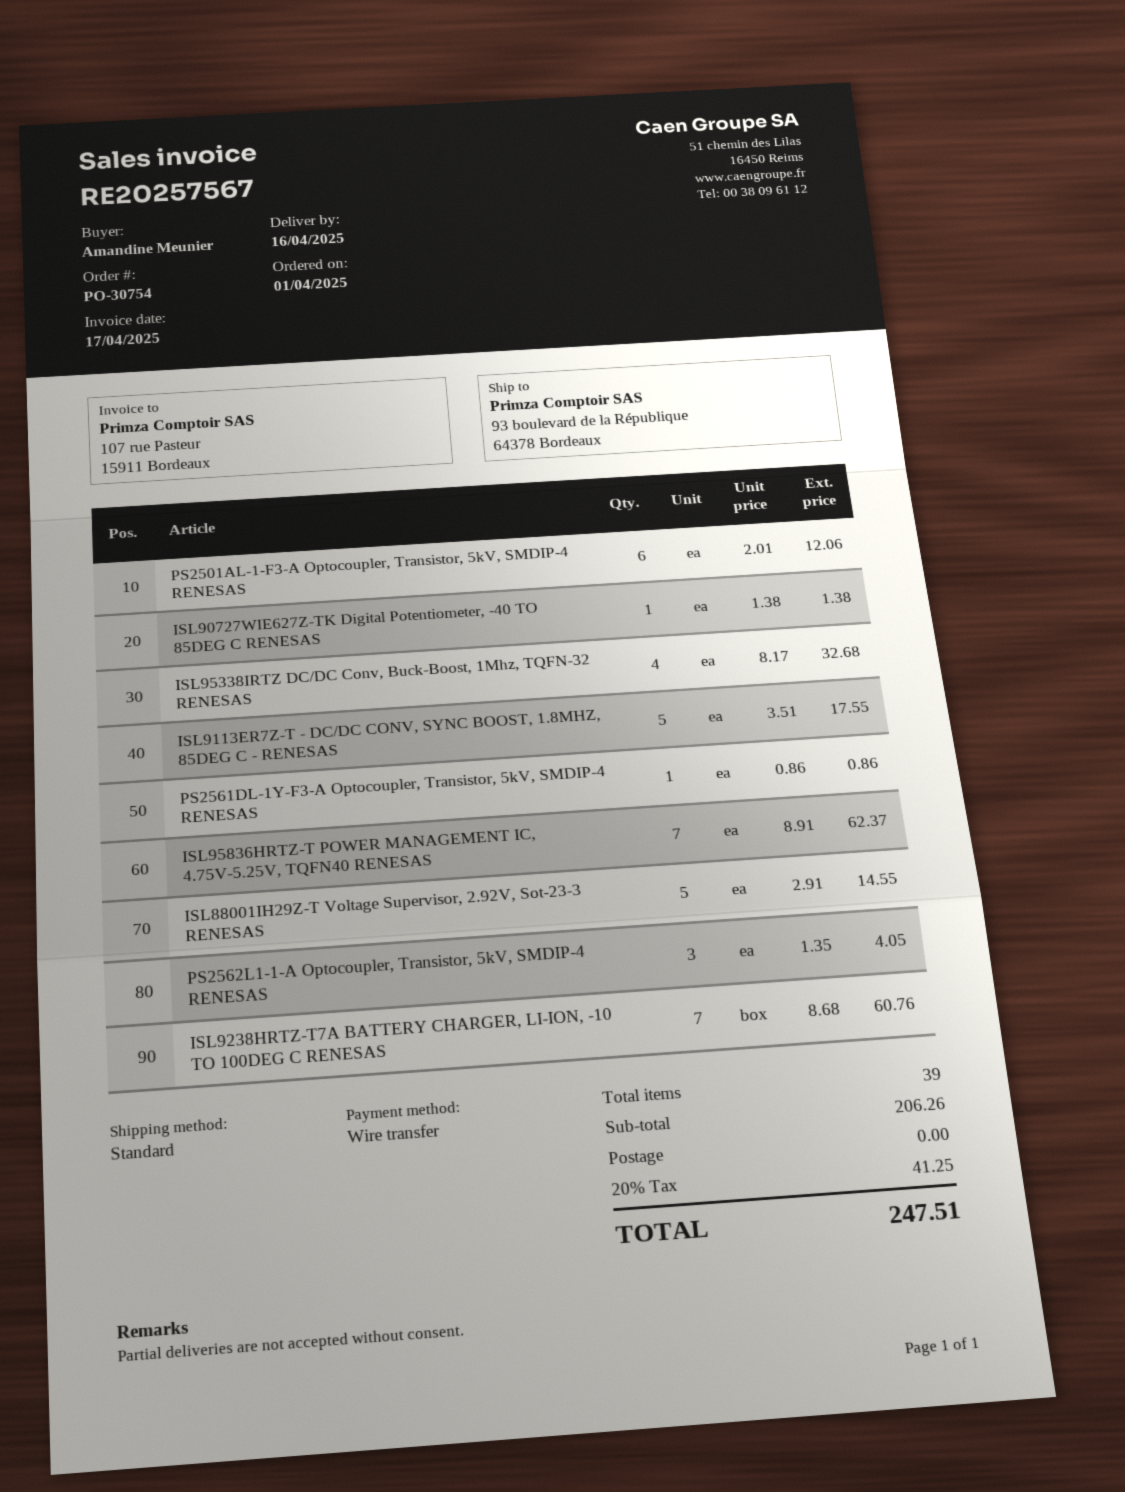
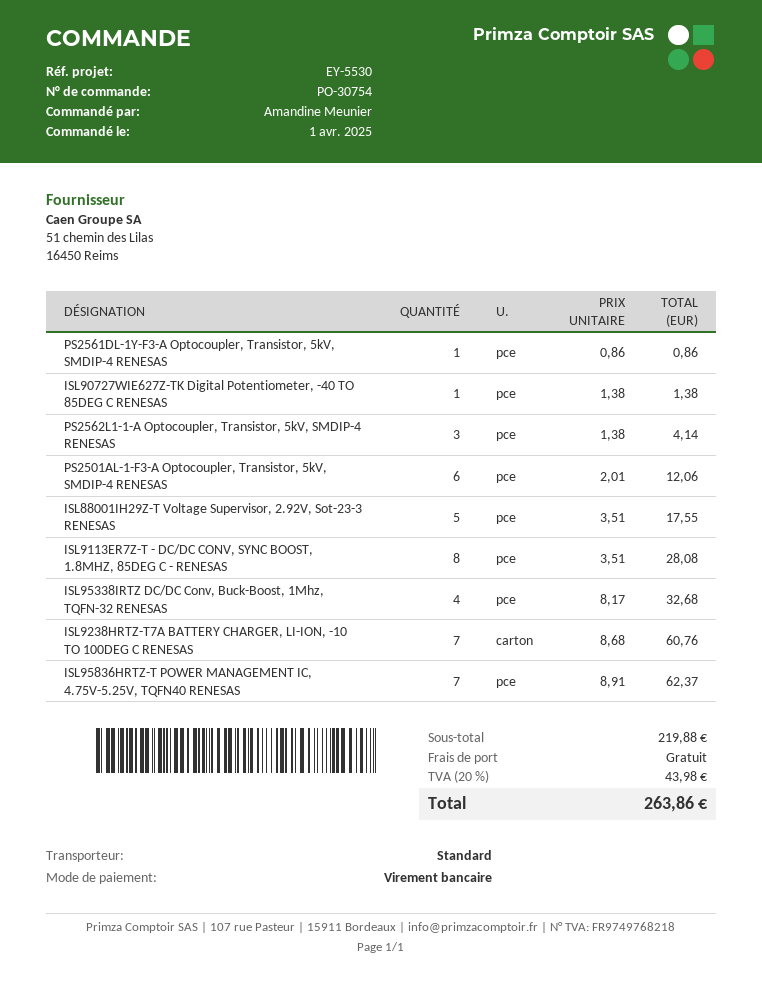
ISL9113ER7Z-T - DC/DC CONV, SYNC BOOST, 1.8MHZ, 85DEG C - RENESAS: 5 x 3.51 = 17.55 -> 8 x 3.51 = 28.08
ISL88001IH29Z-T Voltage Supervisor, 2.92V, Sot-23-3 RENESAS: 5 x 2.91 = 14.55 -> 5 x 3.51 = 17.55
PS2562L1-1-A Optocoupler, Transistor, 5kV, SMDIP-4 RENESAS: 3 x 1.35 = 4.05 -> 3 x 1.38 = 4.14
subtotal: 206.26 -> 219.88
tax: 20% = 41.25 -> 20% = 43.98
total: 247.51 -> 263.86

